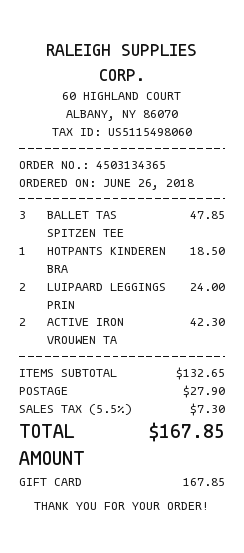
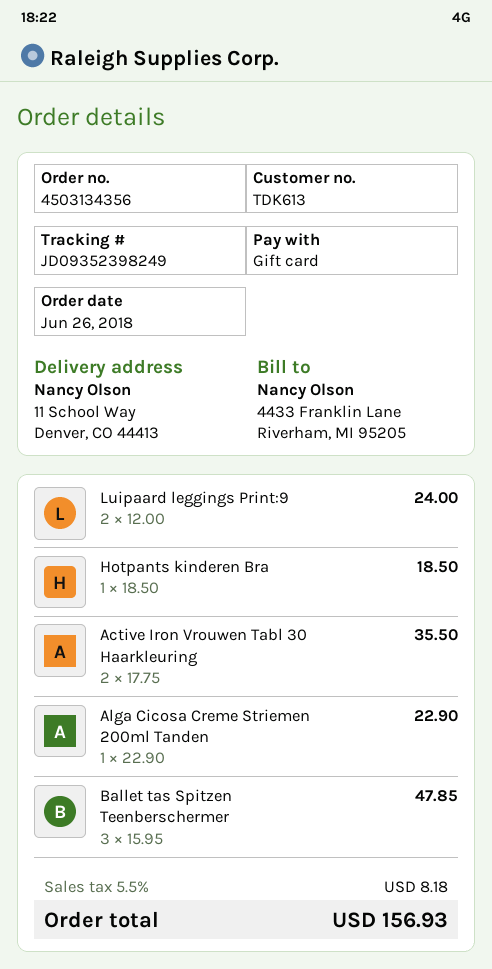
order number: 4503134365 -> 4503134356
ACTIVE IRON VROUWEN TA: 2 for 42.30 -> 2 for 35.50
Alga Cicosa Creme Striemen 200ml Tanden: none -> 1 for 22.90
shipping: 27.90 -> none
tax: 5.5% = 7.30 -> 5.5% = 8.18
total: 167.85 -> 156.93

